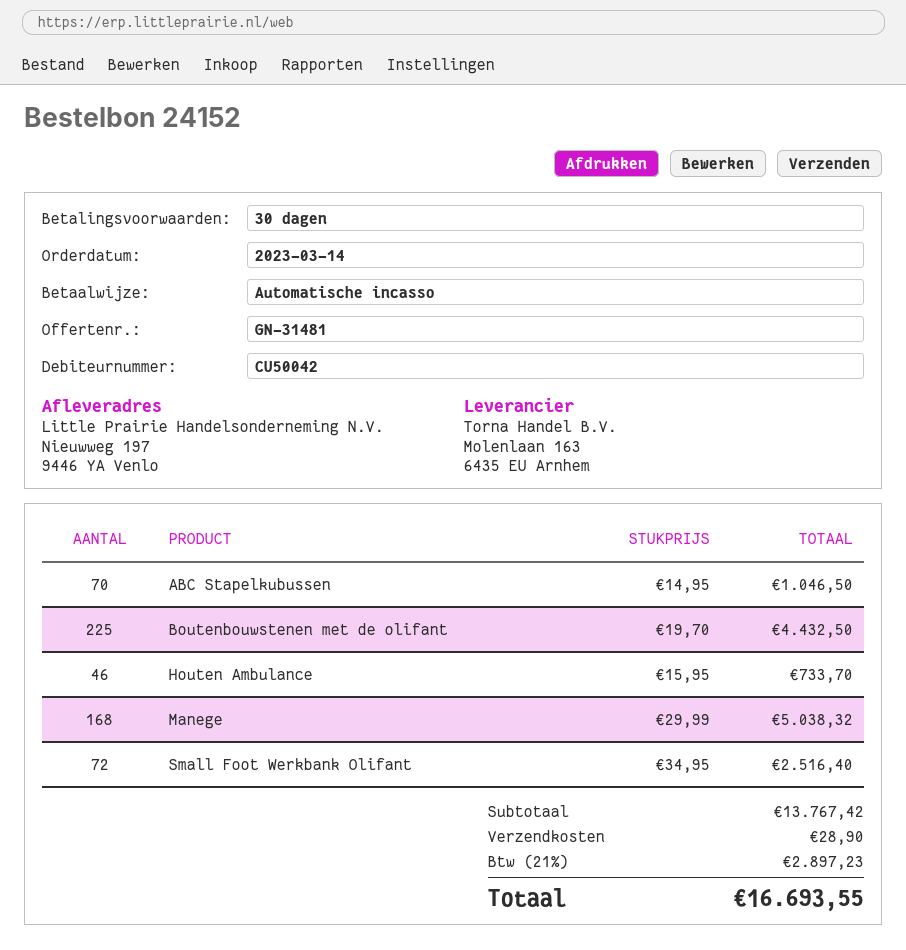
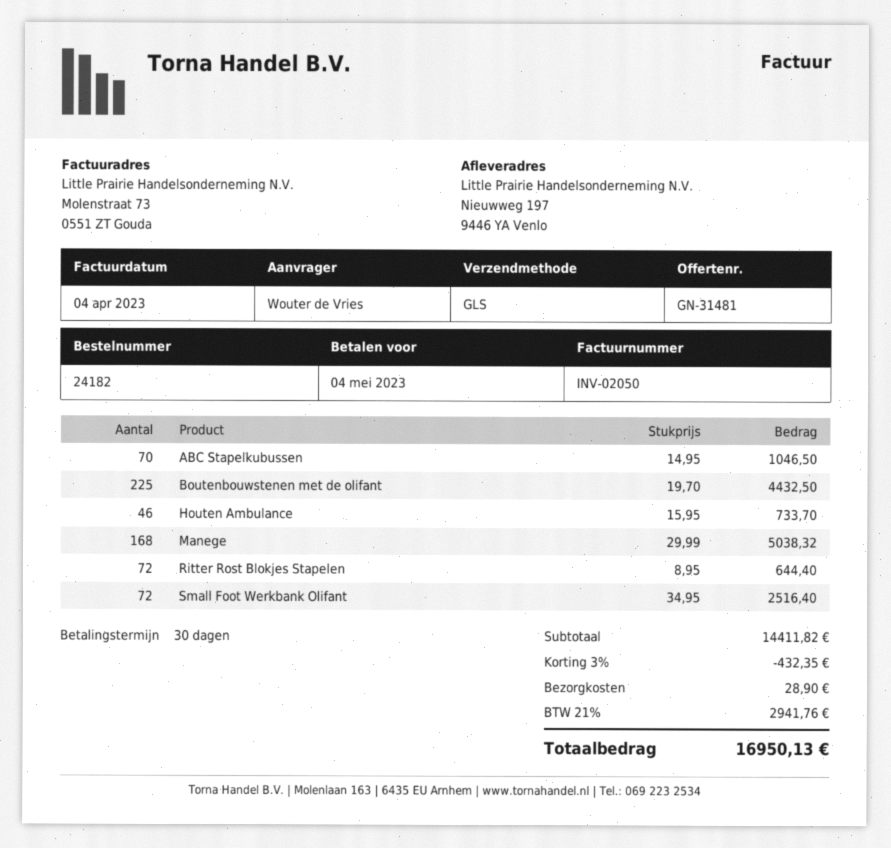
order number: 24152 -> 24182
Ritter Rost Blokjes Stapelen: none -> 72 x 8.95 = 644.40
subtotal: 13767.42 -> 14411.82
discount: none -> 3% = 432.35
tax: 21% = 2897.23 -> 21% = 2941.76
total: 16693.55 -> 16950.13

